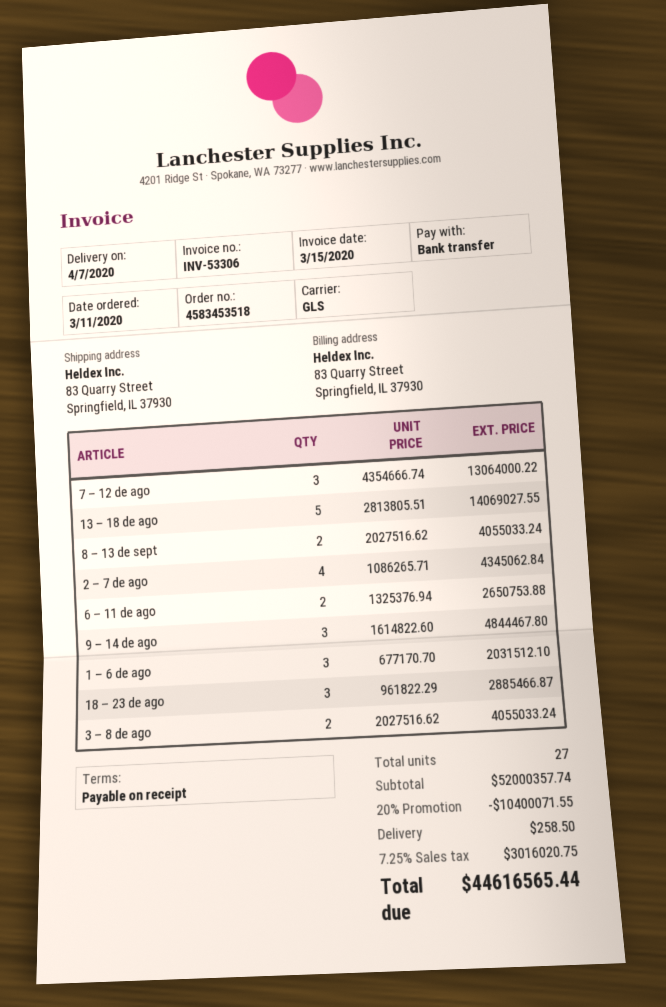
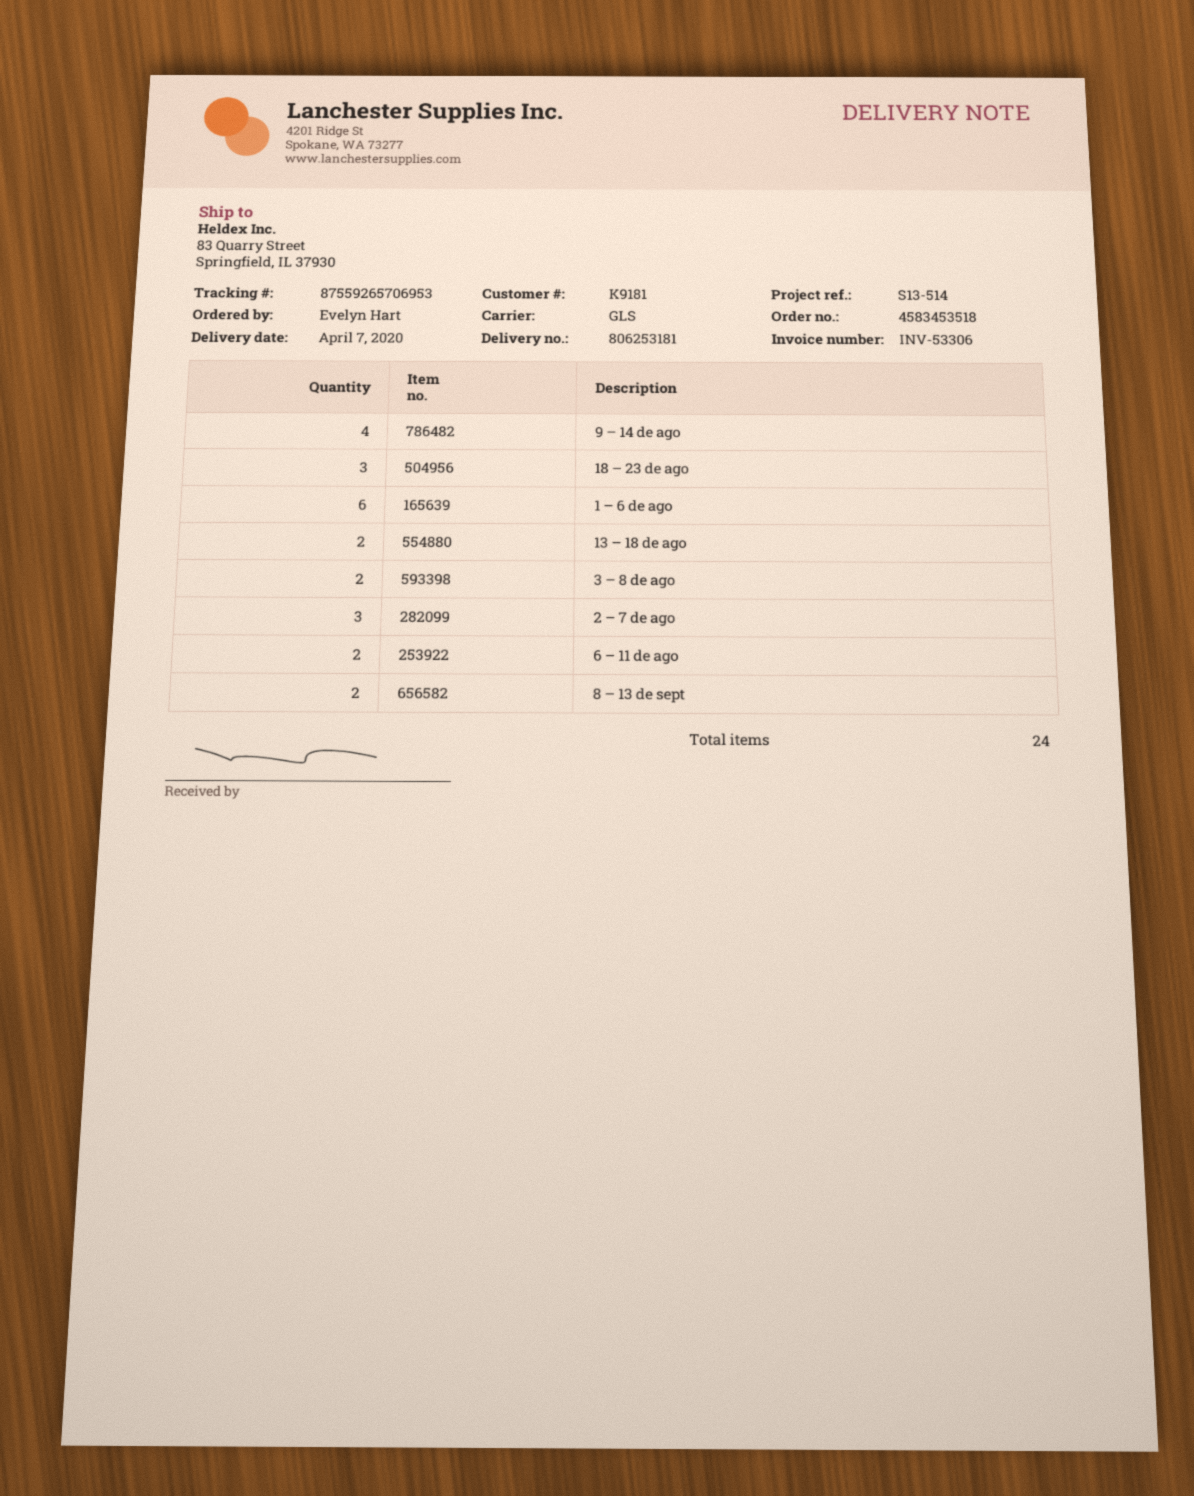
7 – 12 de ago: 3 -> none
13 – 18 de ago: 5 -> 2
2 – 7 de ago: 4 -> 3
9 – 14 de ago: 3 -> 4
1 – 6 de ago: 3 -> 6
total quantity: 27 -> 24

